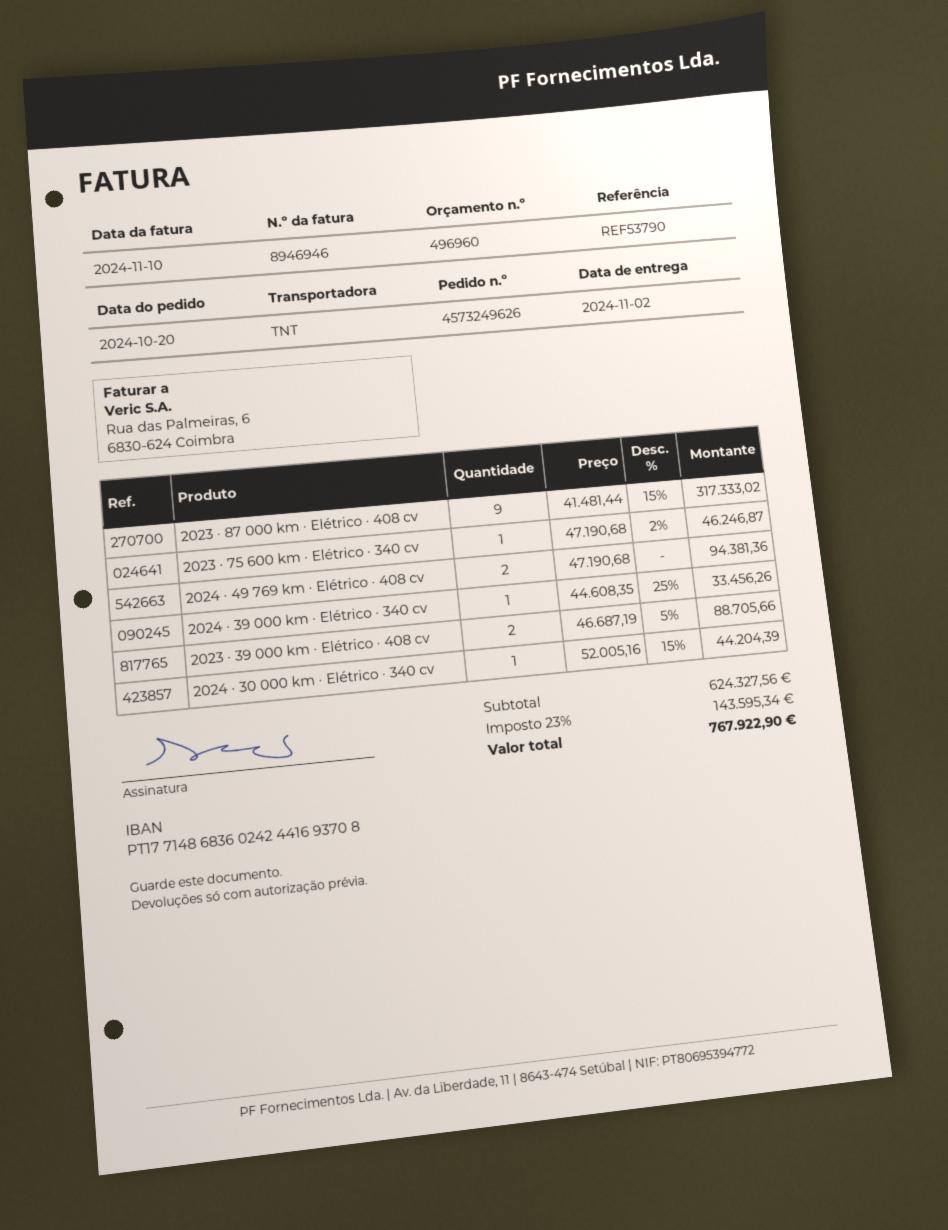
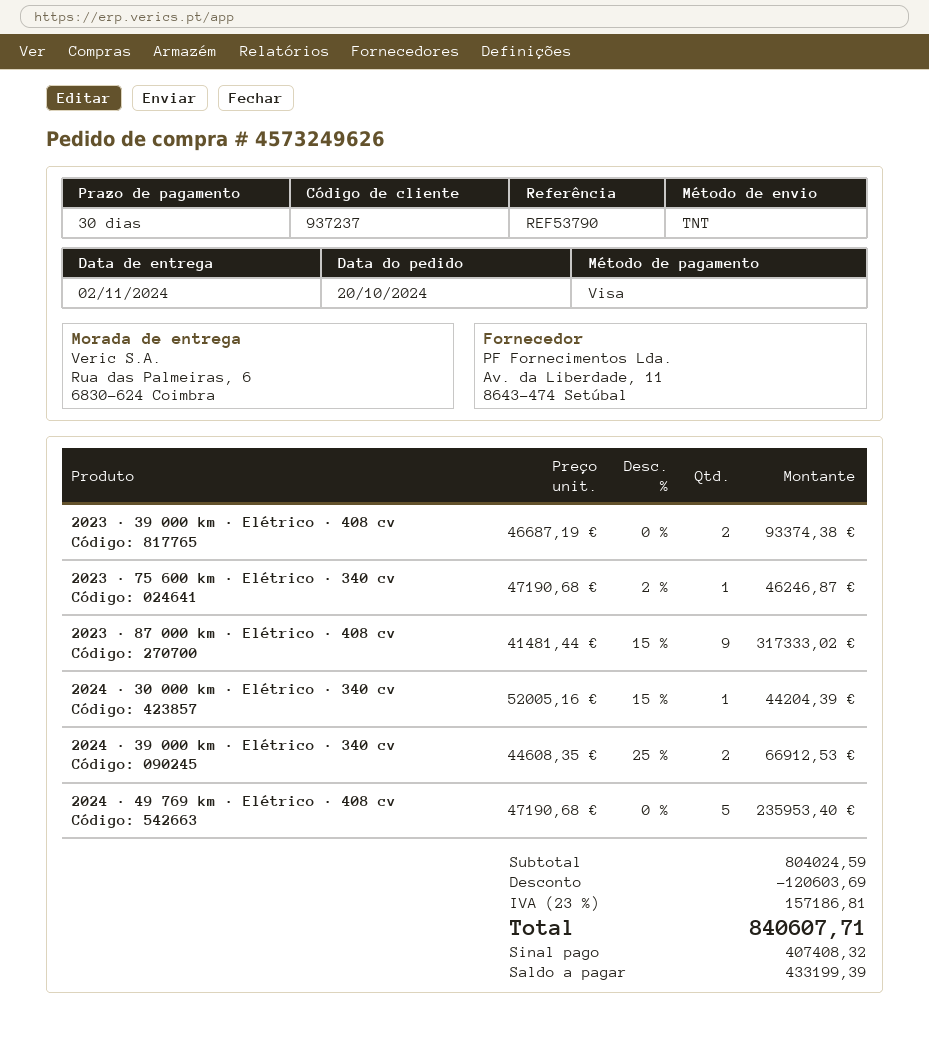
2024 · 49 769 km · Elétrico · 408 cv: 2 x 47190.68 = 94381.36 -> 5 x 47190.68 = 235953.40
2024 · 39 000 km · Elétrico · 340 cv: 1 x 44608.35 - 25% = 33456.26 -> 2 x 44608.35 - 25% = 66912.53
2023 · 39 000 km · Elétrico · 408 cv: 2 x 46687.19 - 5% = 88705.66 -> 2 x 46687.19 = 93374.38
subtotal: 624327.56 -> 804024.59
discount: none -> 120603.69
tax: 23% = 143595.34 -> 23% = 157186.81
total: 767922.90 -> 840607.71

